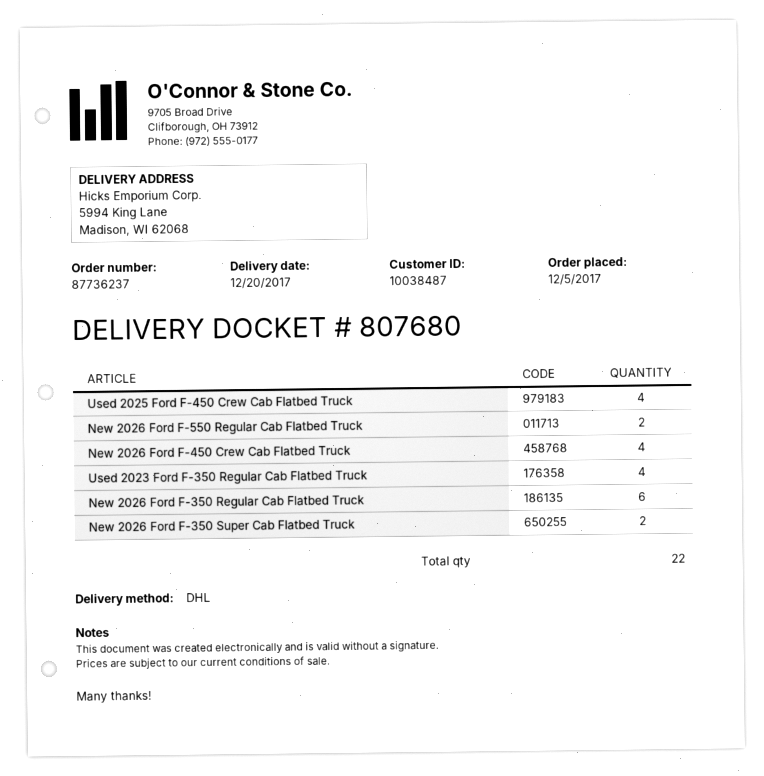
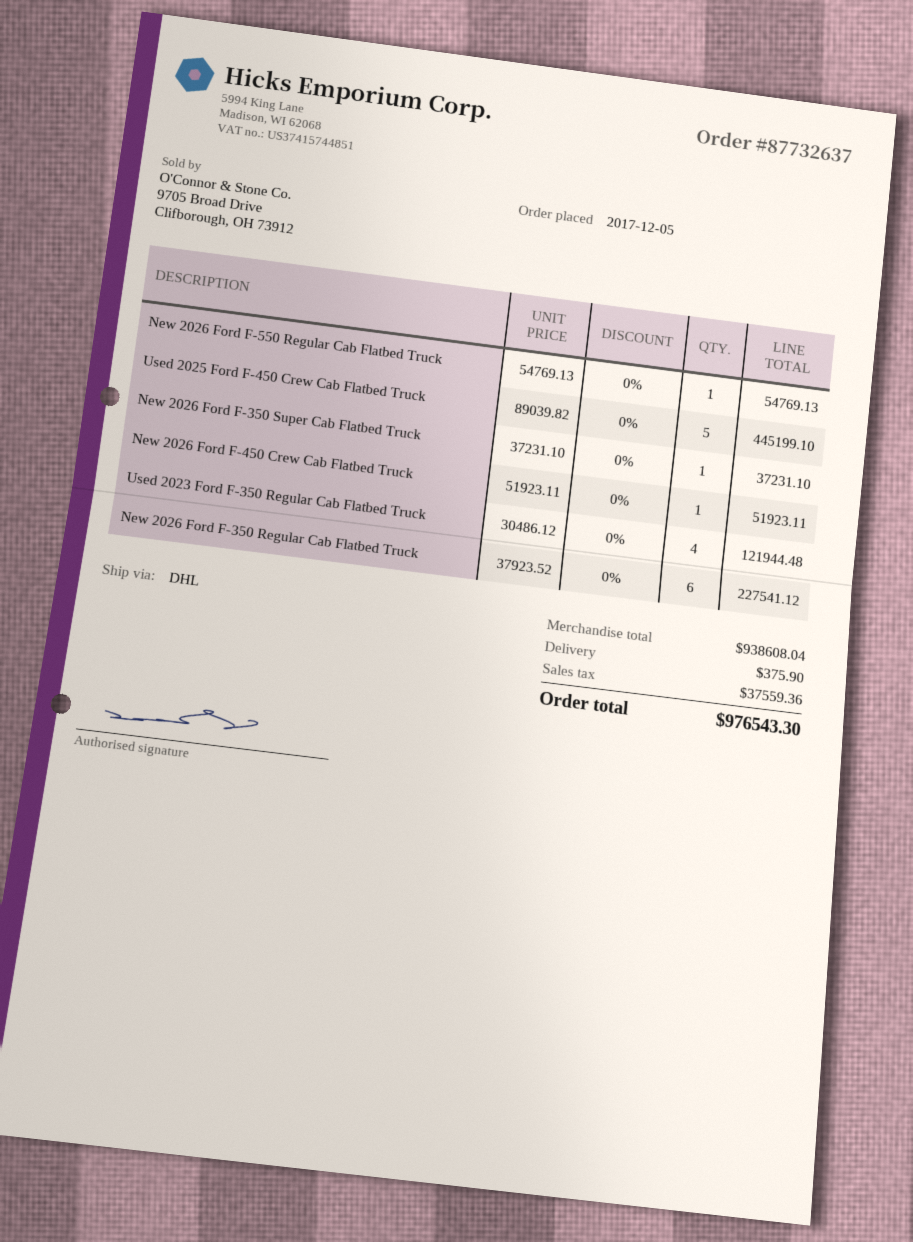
order number: 87736237 -> 87732637
Used 2025 Ford F-450 Crew Cab Flatbed Truck: 4 -> 5
New 2026 Ford F-550 Regular Cab Flatbed Truck: 2 -> 1
New 2026 Ford F-450 Crew Cab Flatbed Truck: 4 -> 1
New 2026 Ford F-350 Super Cab Flatbed Truck: 2 -> 1

